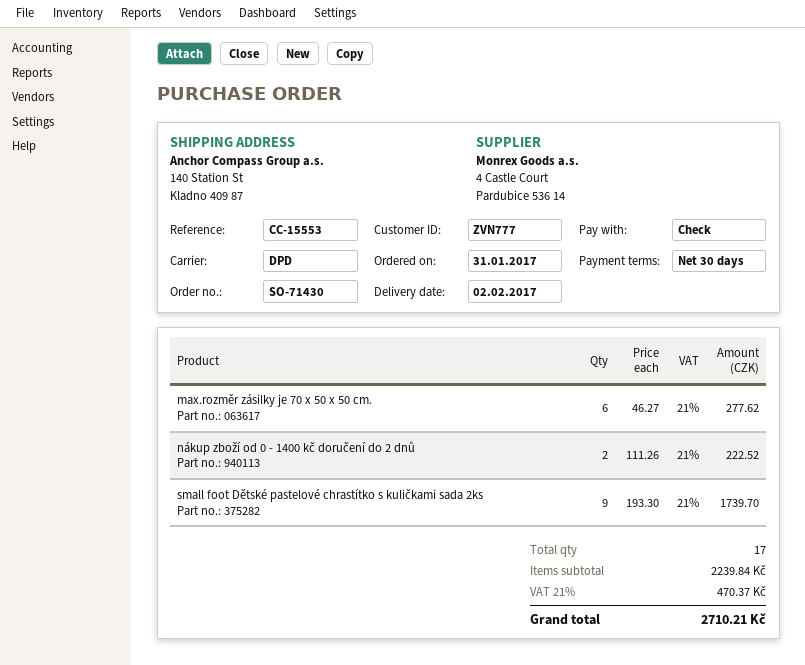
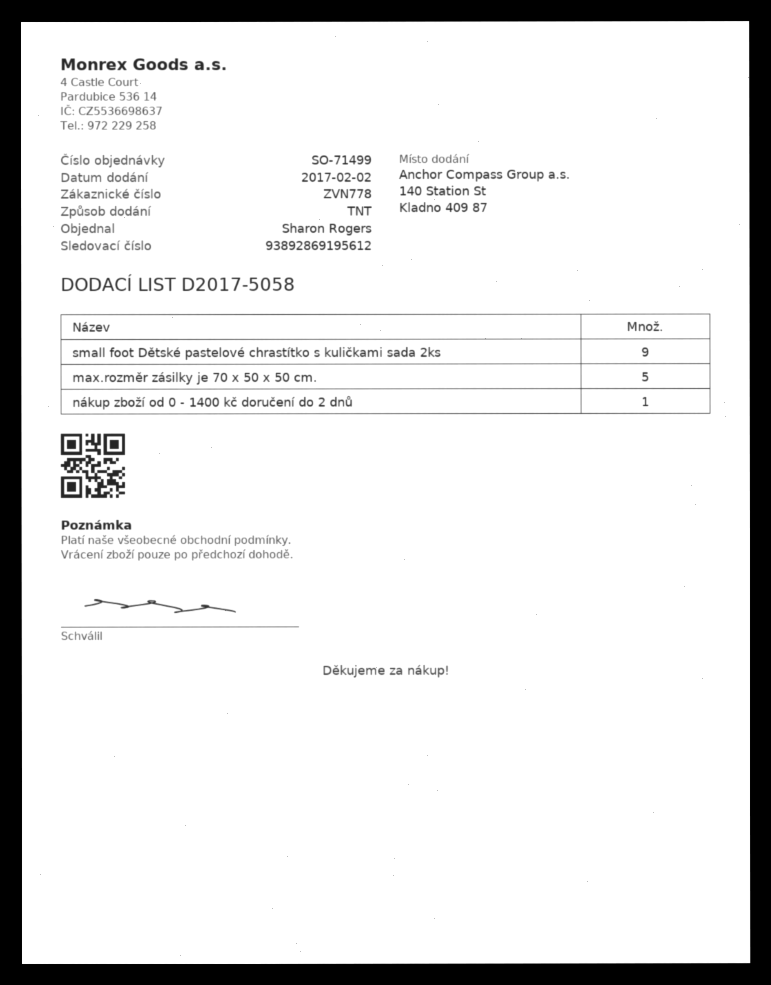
order number: SO-71430 -> SO-71499
customer number: ZVN777 -> ZVN778
shipping method: DPD -> TNT
max.rozměr zásilky je 70 x 50 x 50 cm.: 6 -> 5
nákup zboží od 0 - 1400 kč doručení do 2 dnů: 2 -> 1

